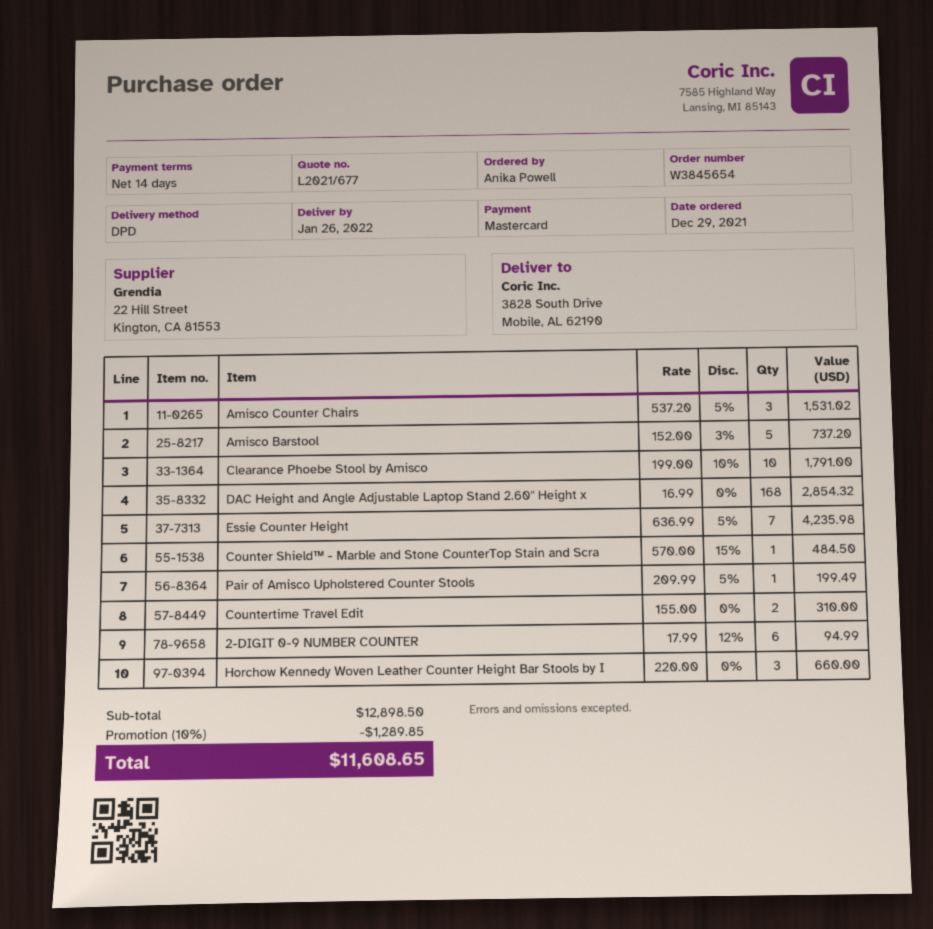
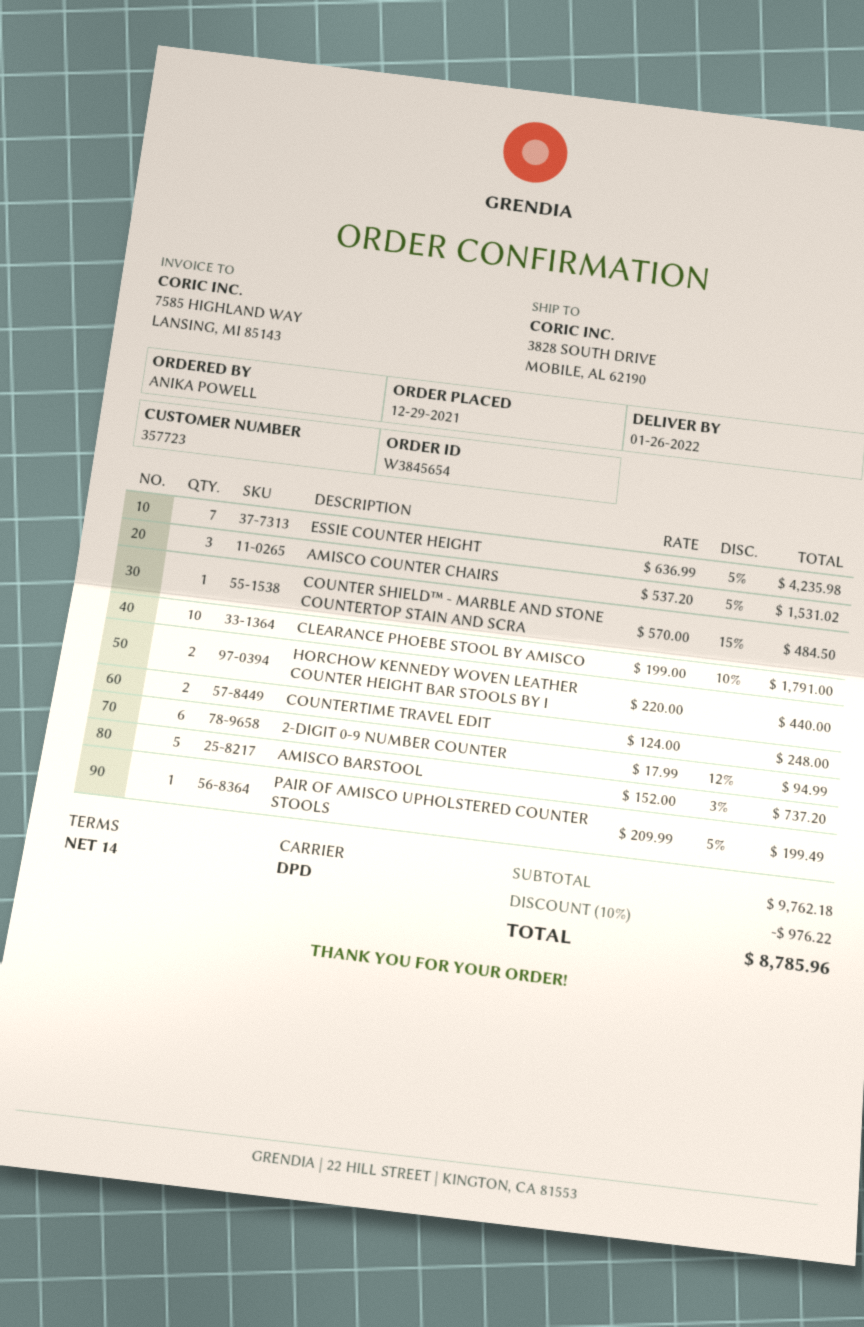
DAC Height and Angle Adjustable Laptop Stand 2.60" Height x: 168 x 16.99 = 2854.32 -> none
Countertime Travel Edit: 2 x 155.00 = 310.00 -> 2 x 124.00 = 248.00
Horchow Kennedy Woven Leather Counter Height Bar Stools by I: 3 x 220.00 = 660.00 -> 2 x 220.00 = 440.00
subtotal: 12898.50 -> 9762.18
discount: 10% = 1289.85 -> 10% = 976.22
total: 11608.65 -> 8785.96

